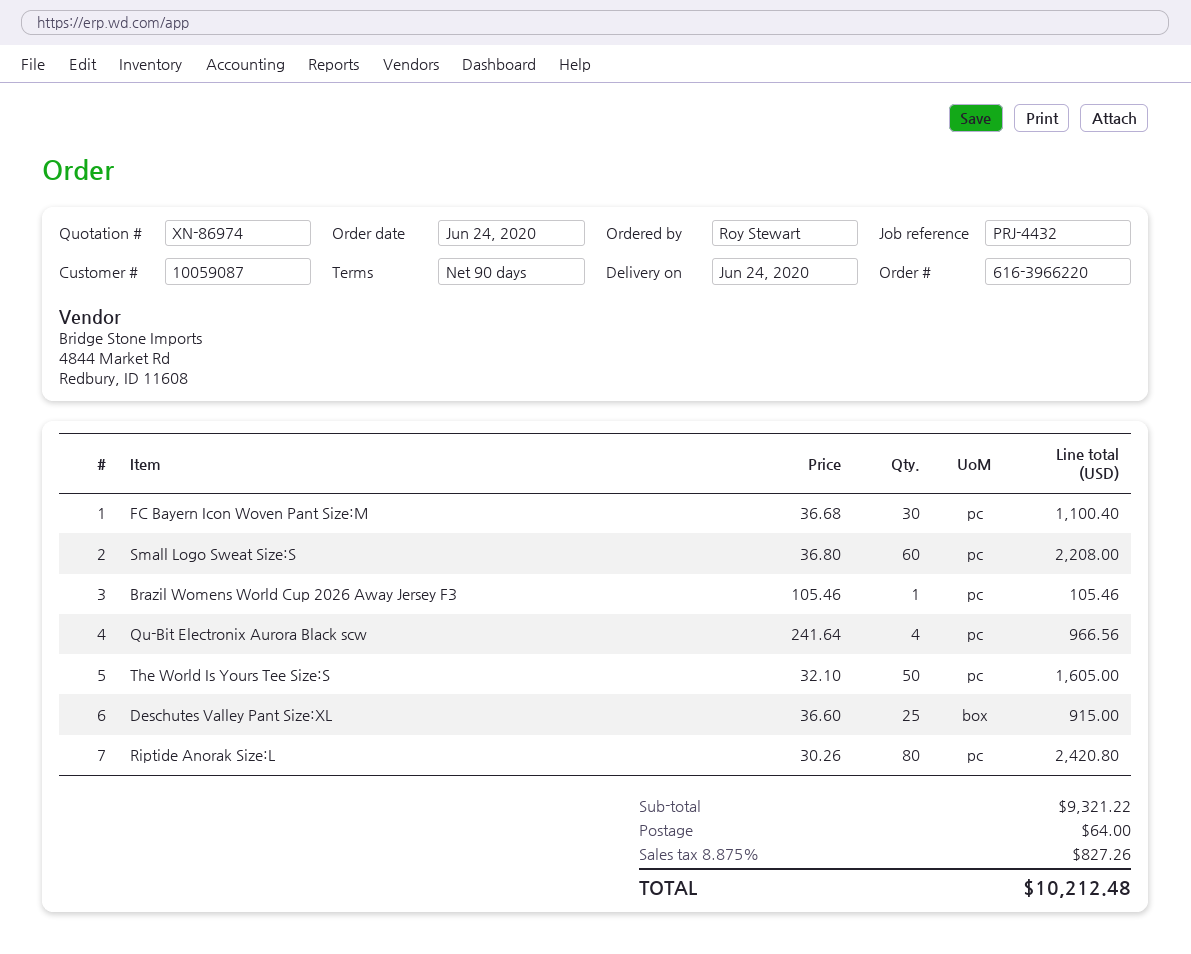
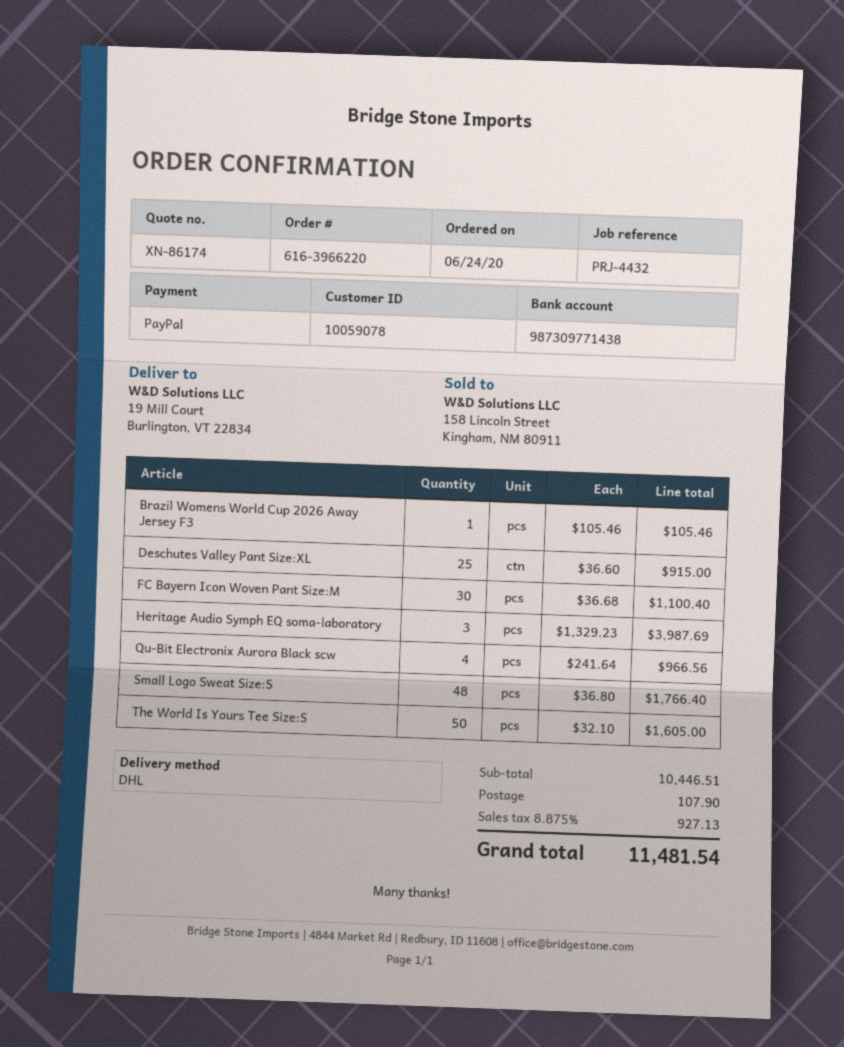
quote number: XN-86974 -> XN-86174
customer number: 10059087 -> 10059078
Small Logo Sweat Size:S: 60 x 36.80 = 2208.00 -> 48 x 36.80 = 1766.40
Riptide Anorak Size:L: 80 x 30.26 = 2420.80 -> none
Heritage Audio Symph EQ soma-laboratory: none -> 3 x 1329.23 = 3987.69
subtotal: 9321.22 -> 10446.51
shipping: 64.00 -> 107.90
tax: 8.875% = 827.26 -> 8.875% = 927.13
total: 10212.48 -> 11481.54

